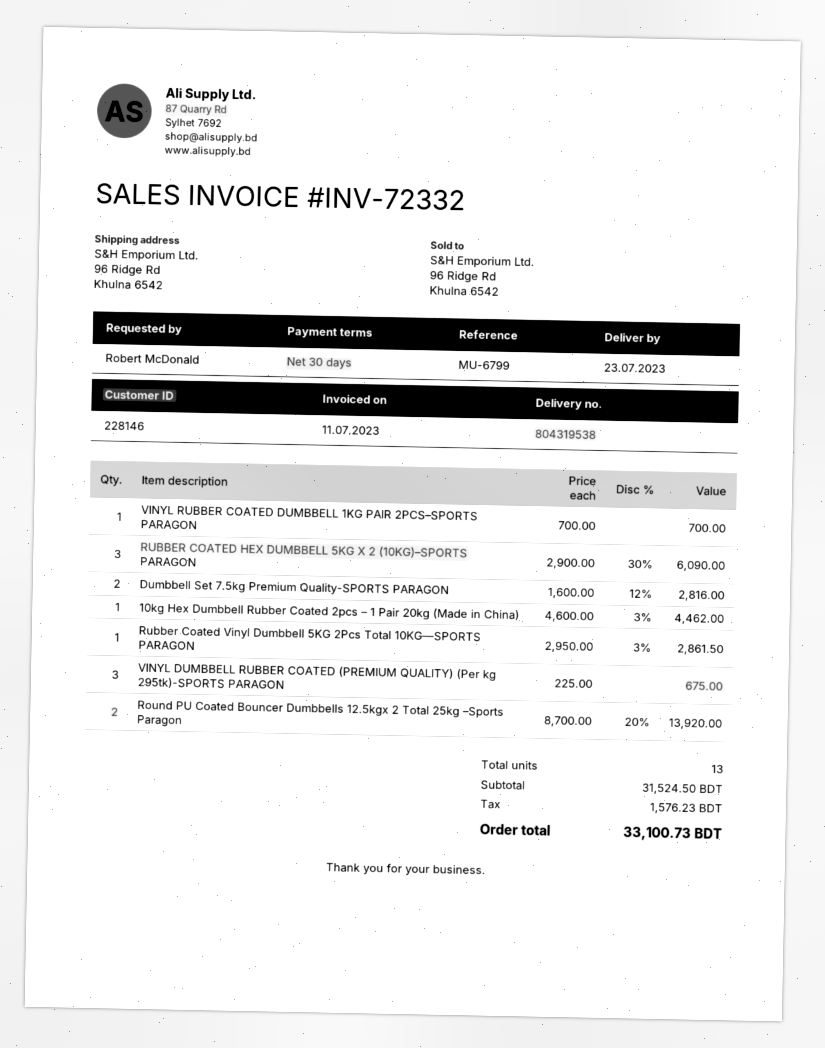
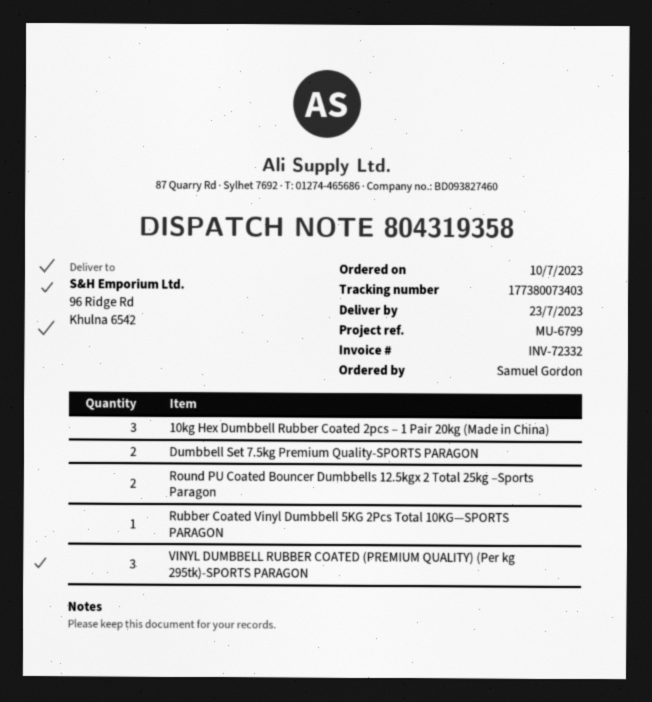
delivery note number: 804319538 -> 804319358
ordered by: Robert McDonald -> Samuel Gordon
VINYL RUBBER COATED DUMBBELL 1KG PAIR 2PCS–SPORTS PARAGON: 1 -> none
RUBBER COATED HEX DUMBBELL 5KG X 2 (10KG)–SPORTS PARAGON: 3 -> none
10kg Hex Dumbbell Rubber Coated 2pcs – 1 Pair 20kg (Made in China): 1 -> 3

